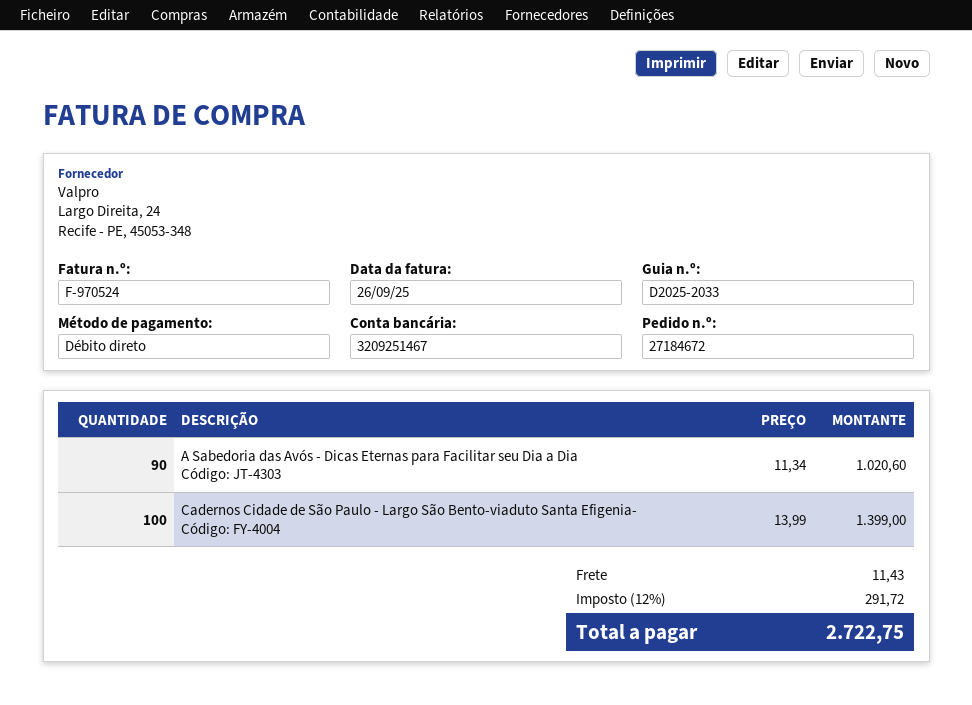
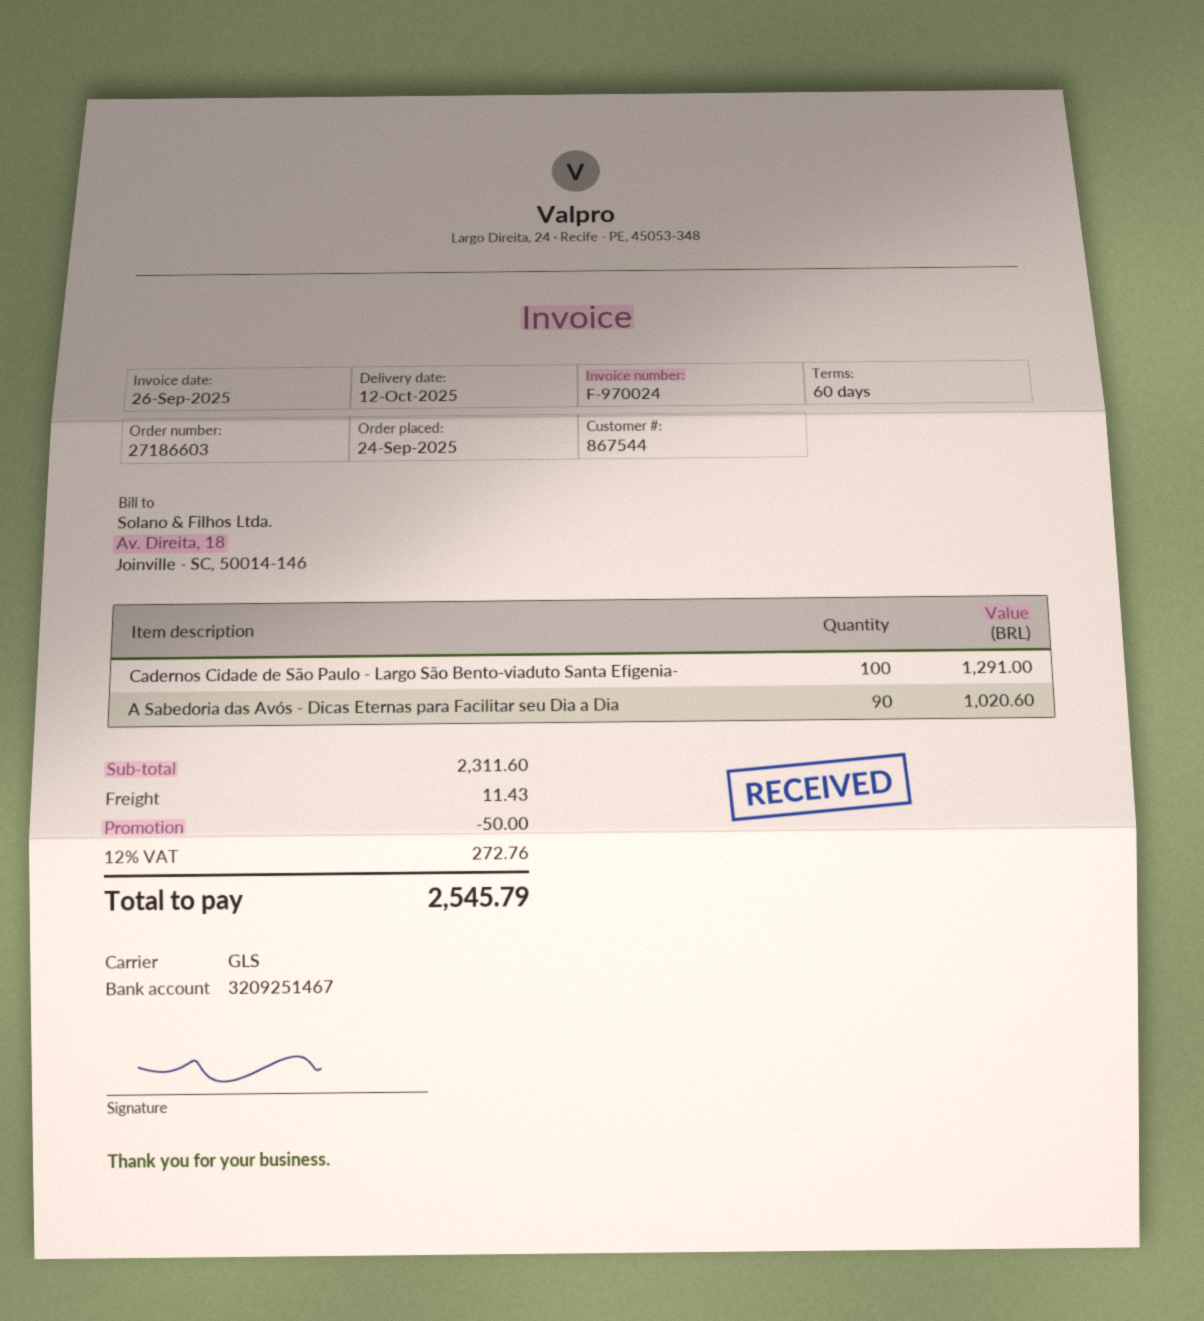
order number: 27184672 -> 27186603
invoice number: F-970524 -> F-970024
Cadernos Cidade de São Paulo - Largo São Bento-viaduto Santa Efigenia-: 100 for 1399.00 -> 100 for 1291.00
discount: none -> 50.00
tax: 12% = 291.72 -> 12% = 272.76
total: 2722.75 -> 2545.79

